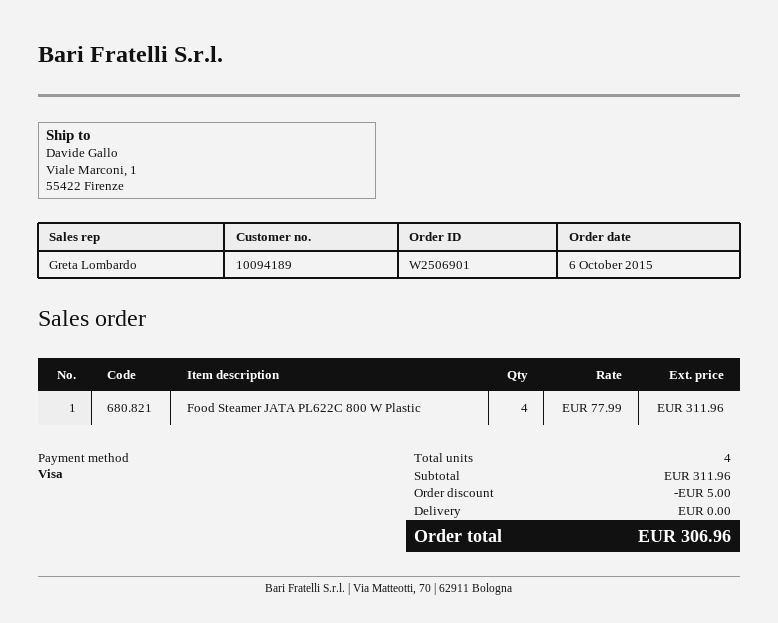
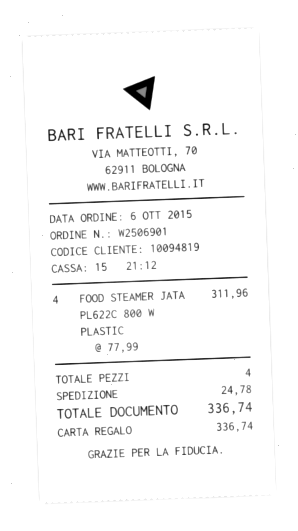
customer number: 10094189 -> 10094819
payment method: Visa -> gift card
discount: 5.00 -> none
shipping: 0.00 -> 24.78
total: 306.96 -> 336.74

